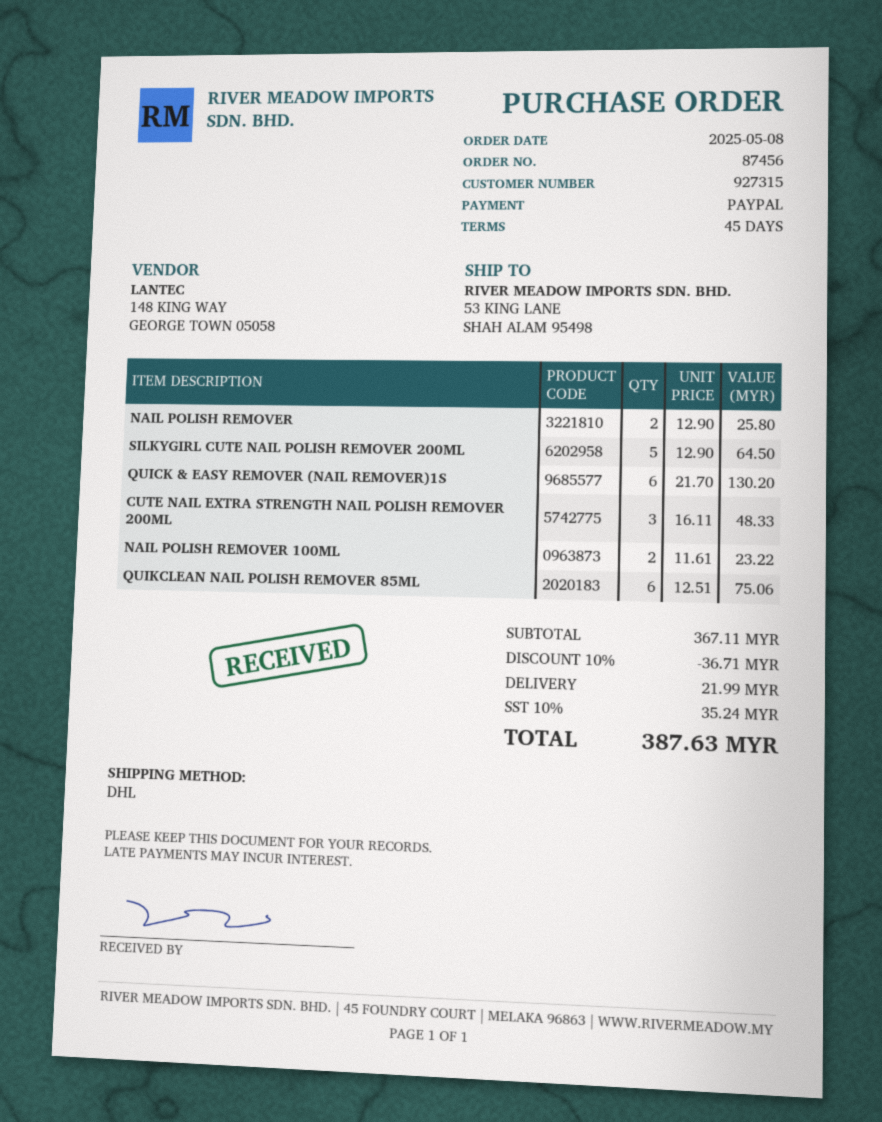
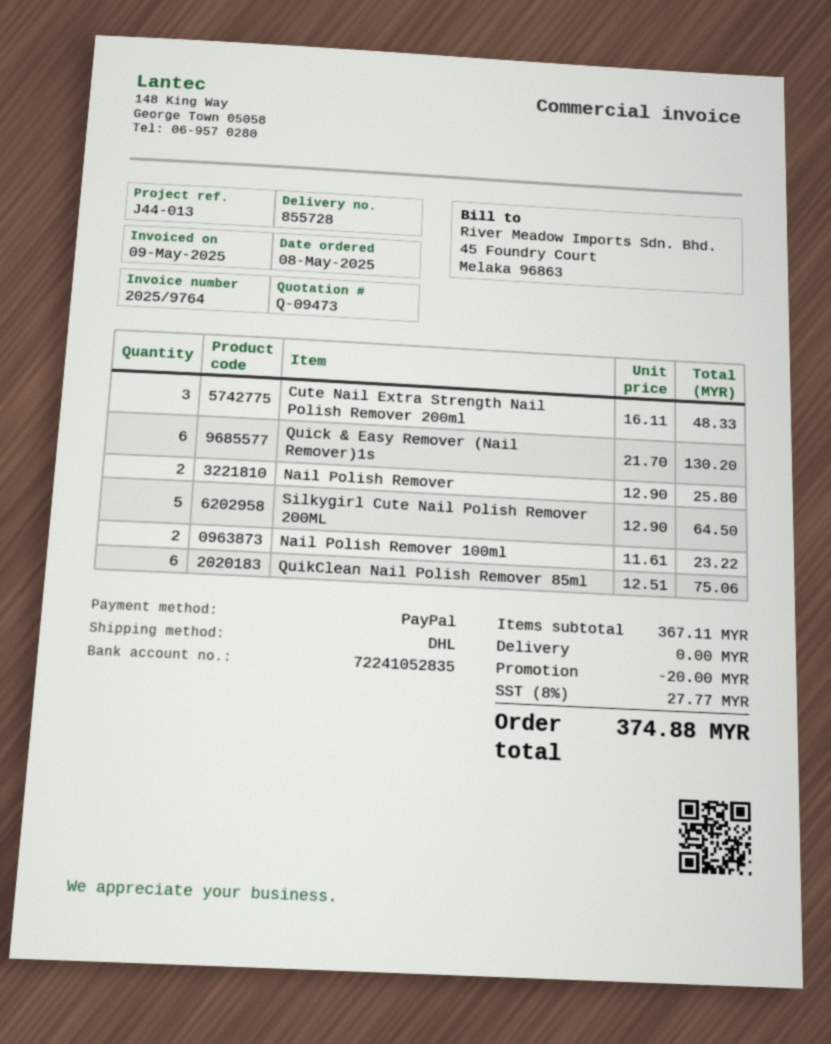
discount: 36.71 -> 20.00
shipping: 21.99 -> 0.00
tax: 10% = 35.24 -> 8% = 27.77
total: 387.63 -> 374.88

